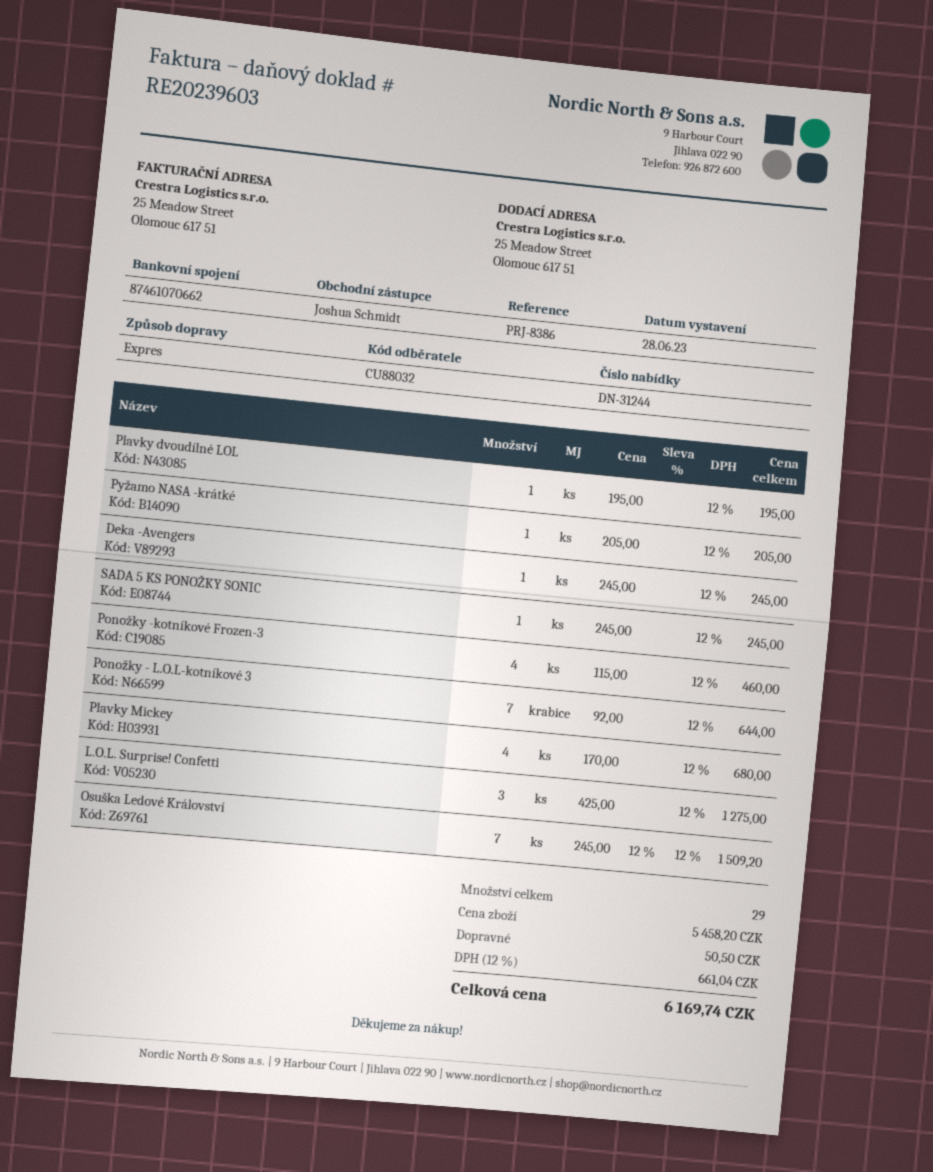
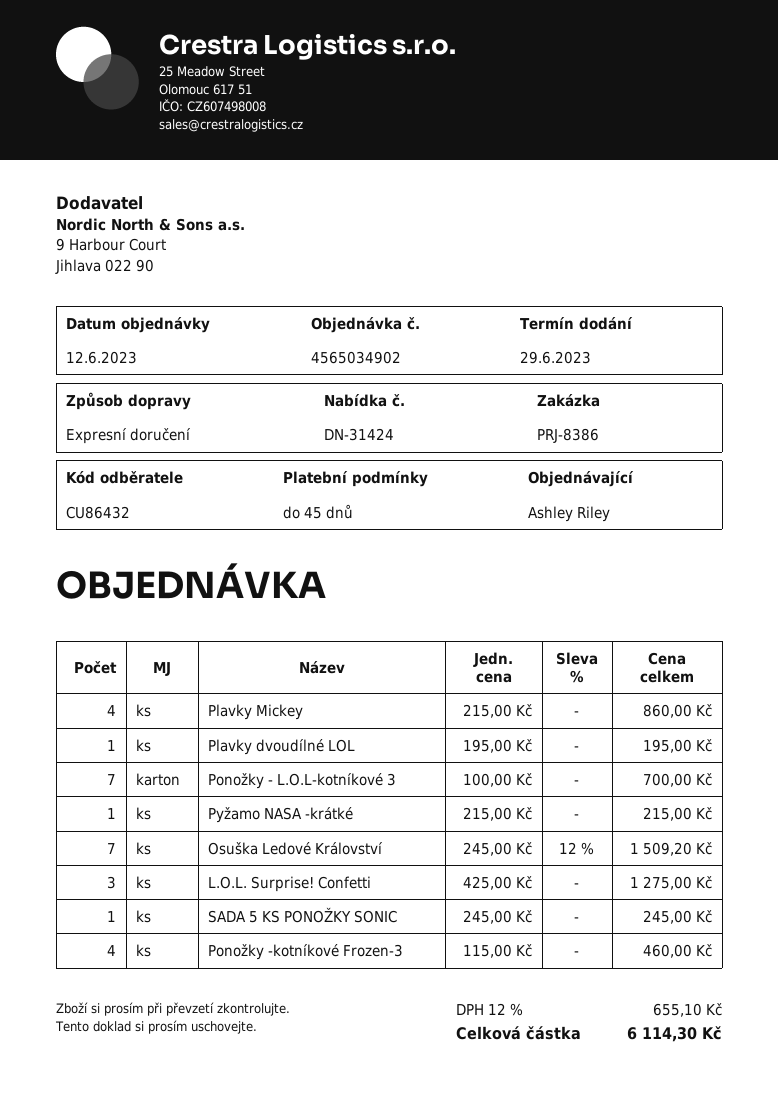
quote number: DN-31244 -> DN-31424
customer number: CU88032 -> CU86432
Pyžamo NASA -krátké: 1 x 205.00 = 205.00 -> 1 x 215.00 = 215.00
Deka -Avengers: 1 x 245.00 = 245.00 -> none
Ponožky - L.O.L-kotníkové 3: 7 x 92.00 = 644.00 -> 7 x 100.00 = 700.00
Plavky Mickey: 4 x 170.00 = 680.00 -> 4 x 215.00 = 860.00
shipping: 50.50 -> none
tax: 12% = 661.04 -> 12% = 655.10
total: 6169.74 -> 6114.30

